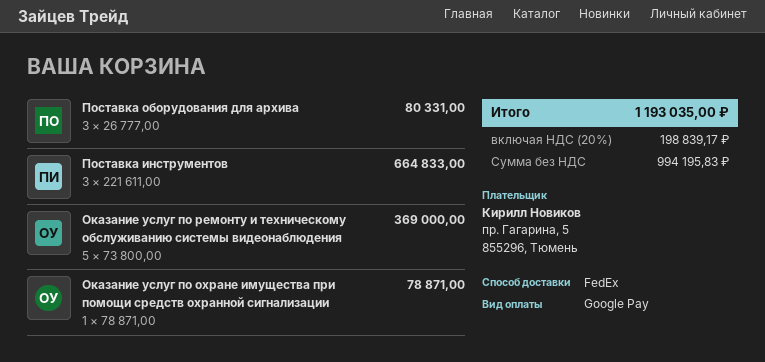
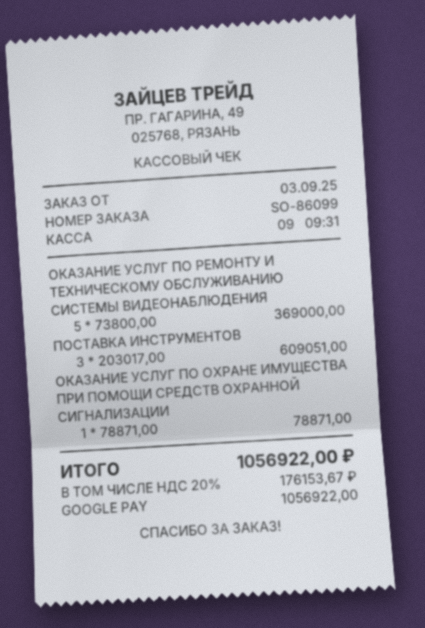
Поставка оборудования для архива: 3 x 26777.00 = 80331.00 -> none
Поставка инструментов: 3 x 221611.00 = 664833.00 -> 3 x 203017.00 = 609051.00
tax: 20% = 198839.17 -> 20% = 176153.67
total: 1193035.00 -> 1056922.00

